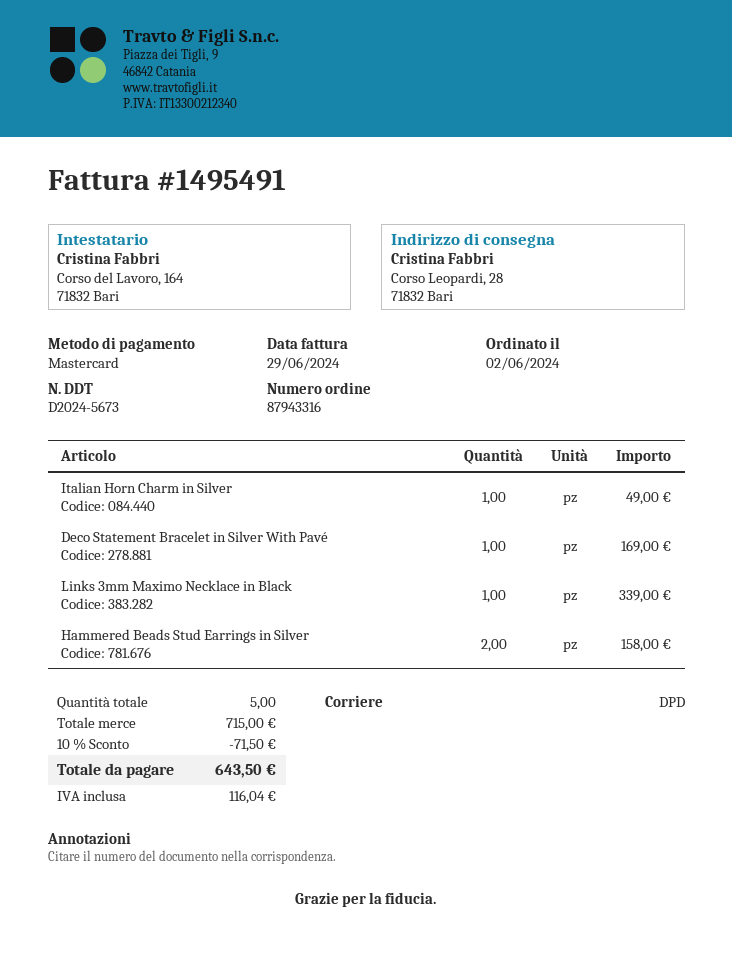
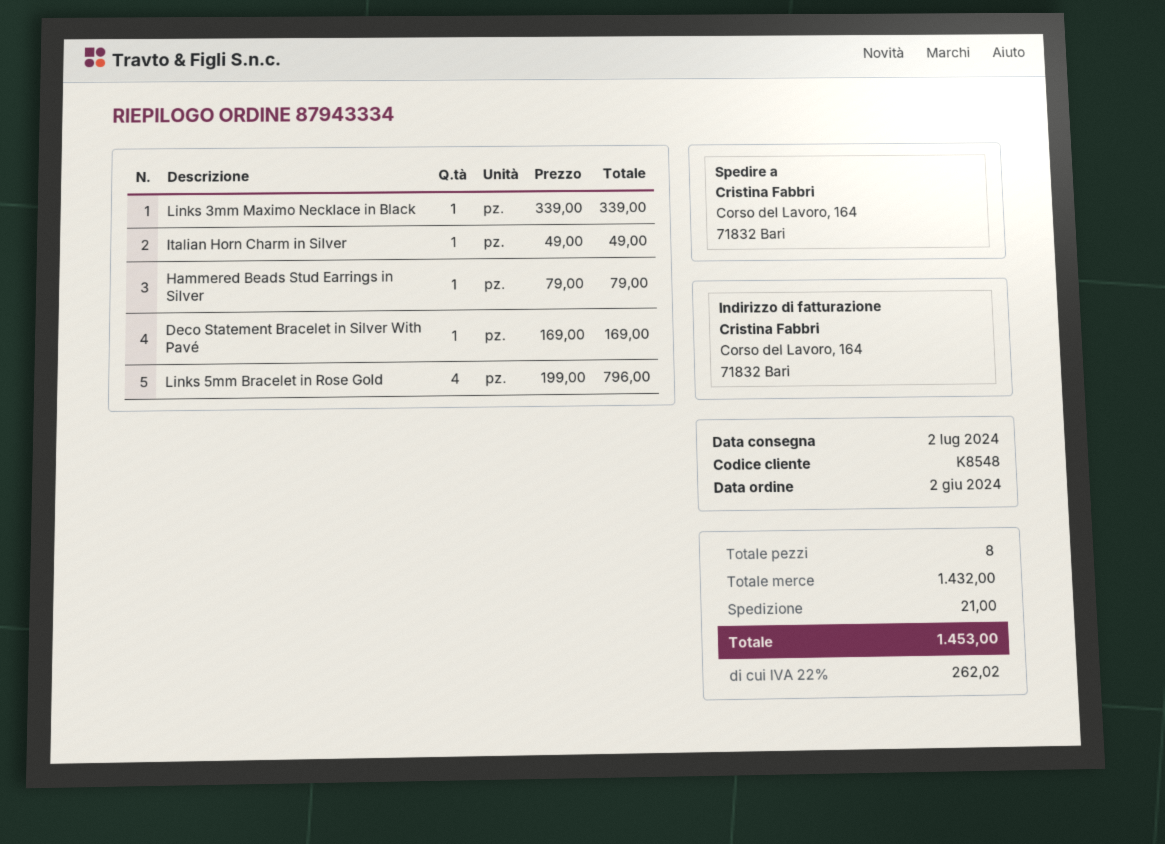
order number: 87943316 -> 87943334
ship to: Corso Leopardi, 28, 71832 Bari -> Corso del Lavoro, 164, 71832 Bari
Hammered Beads Stud Earrings in Silver: 2 for 158.00 -> 1 for 79.00
Links 5mm Bracelet in Rose Gold: none -> 4 for 796.00
total quantity: 5 -> 8
subtotal: 715.00 -> 1432.00
discount: 10% = 71.50 -> none
shipping: none -> 21.00
tax: 116.04 -> 262.02
total: 643.50 -> 1453.00

